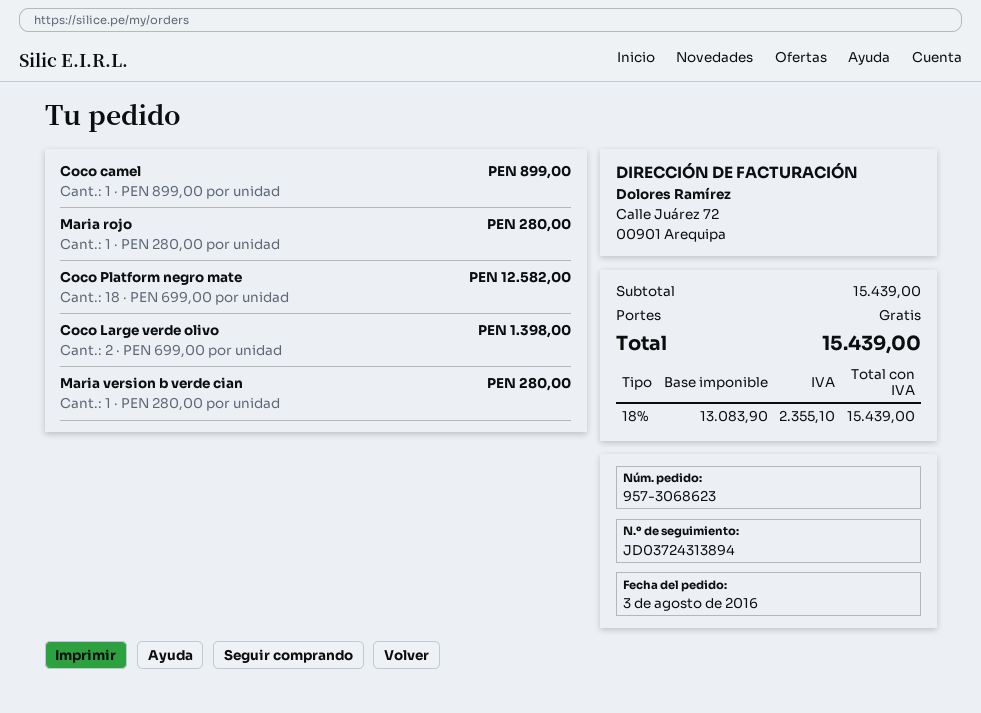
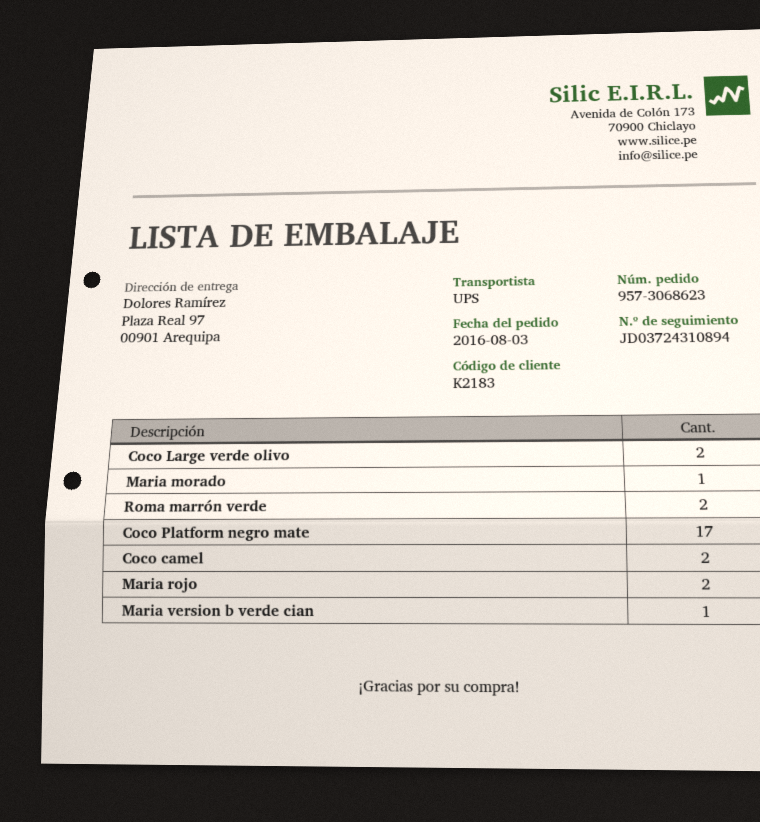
tracking number: JD03724313894 -> JD03724310894
Coco camel: 1 -> 2
Maria rojo: 1 -> 2
Coco Platform negro mate: 18 -> 17
Maria morado: none -> 1
Roma marrón verde: none -> 2

